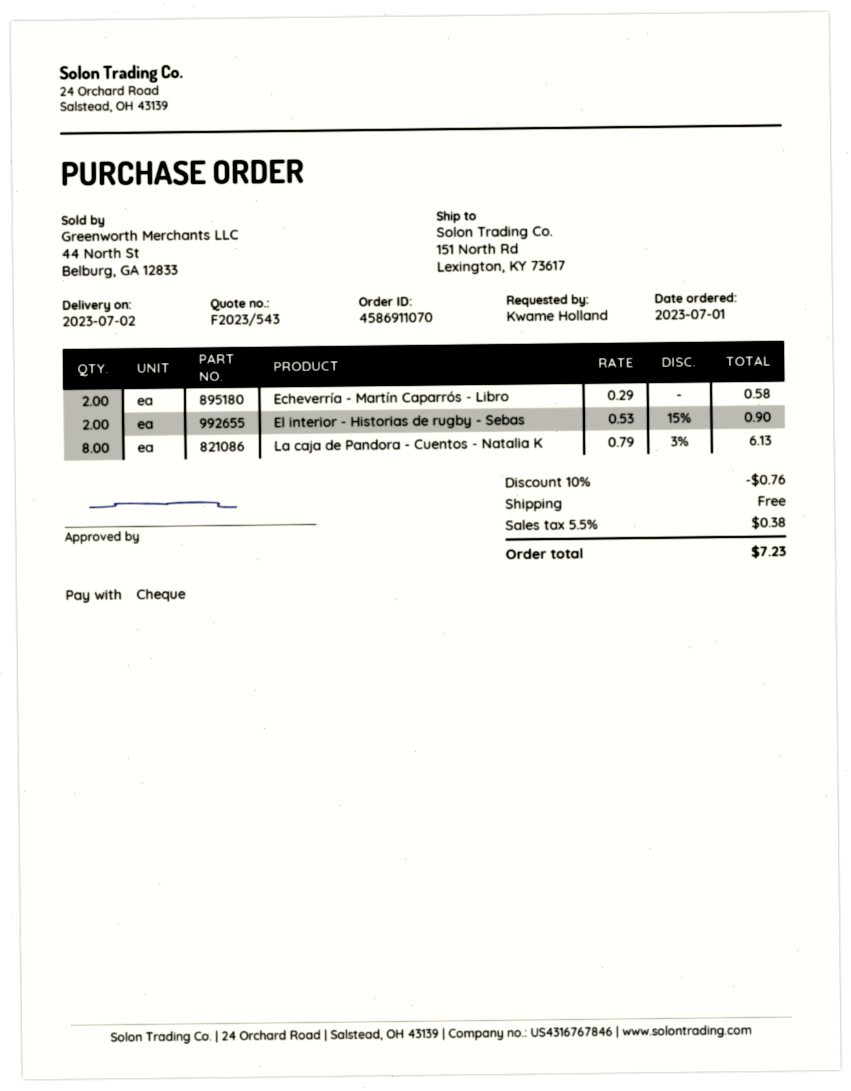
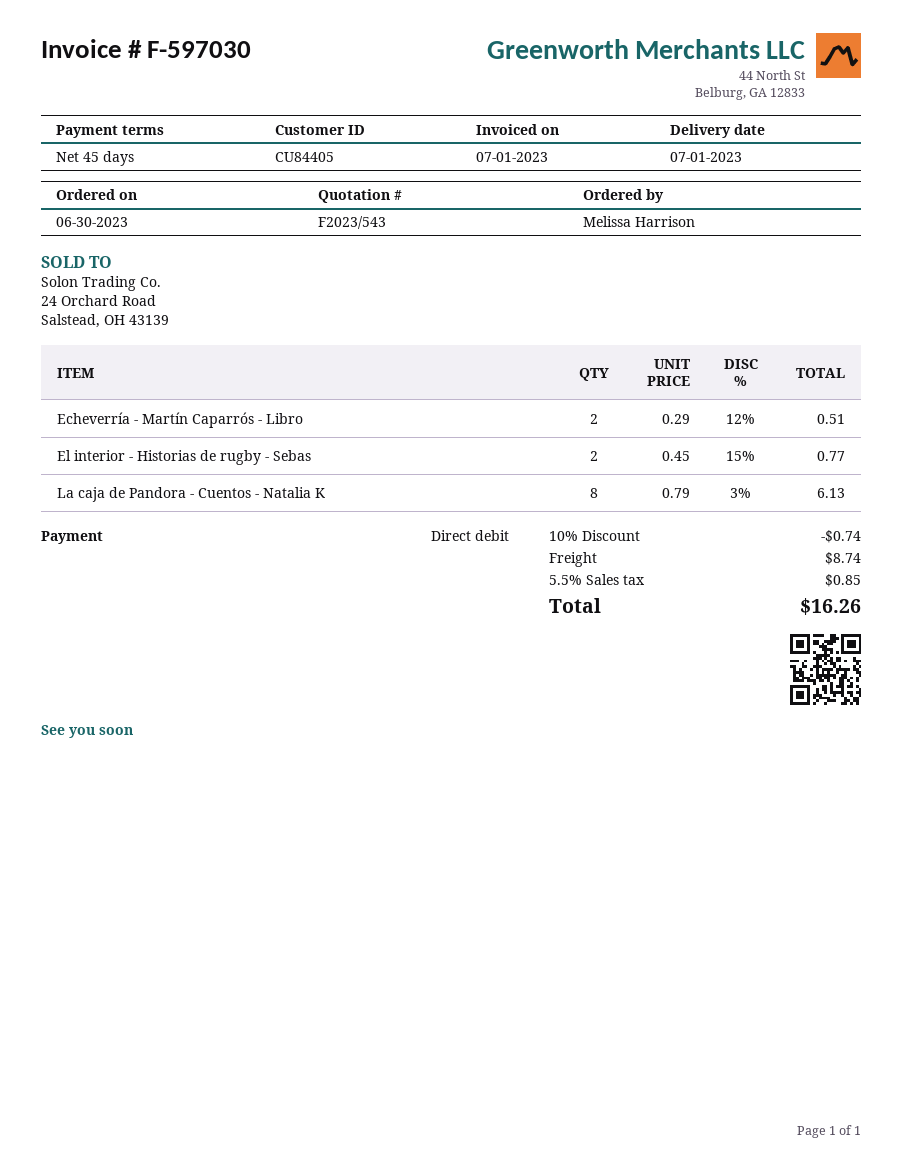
order date: 2023-07-01 -> 2023-06-30
delivery date: 2023-07-02 -> 2023-07-01
ordered by: Kwame Holland -> Melissa Harrison
payment method: cheque -> direct debit
Echeverría - Martín Caparrós - Libro: 2 x 0.29 = 0.58 -> 2 x 0.29 - 12% = 0.51
El interior - Historias de rugby - Sebas: 2 x 0.53 - 15% = 0.90 -> 2 x 0.45 - 15% = 0.77
discount: 10% = 0.76 -> 10% = 0.74
shipping: 0.00 -> 8.74
tax: 5.5% = 0.38 -> 5.5% = 0.85
total: 7.23 -> 16.26

